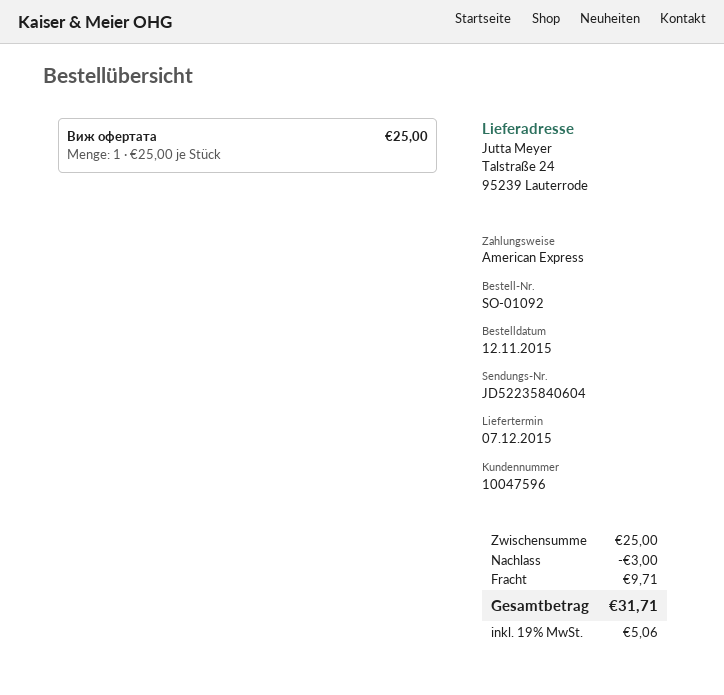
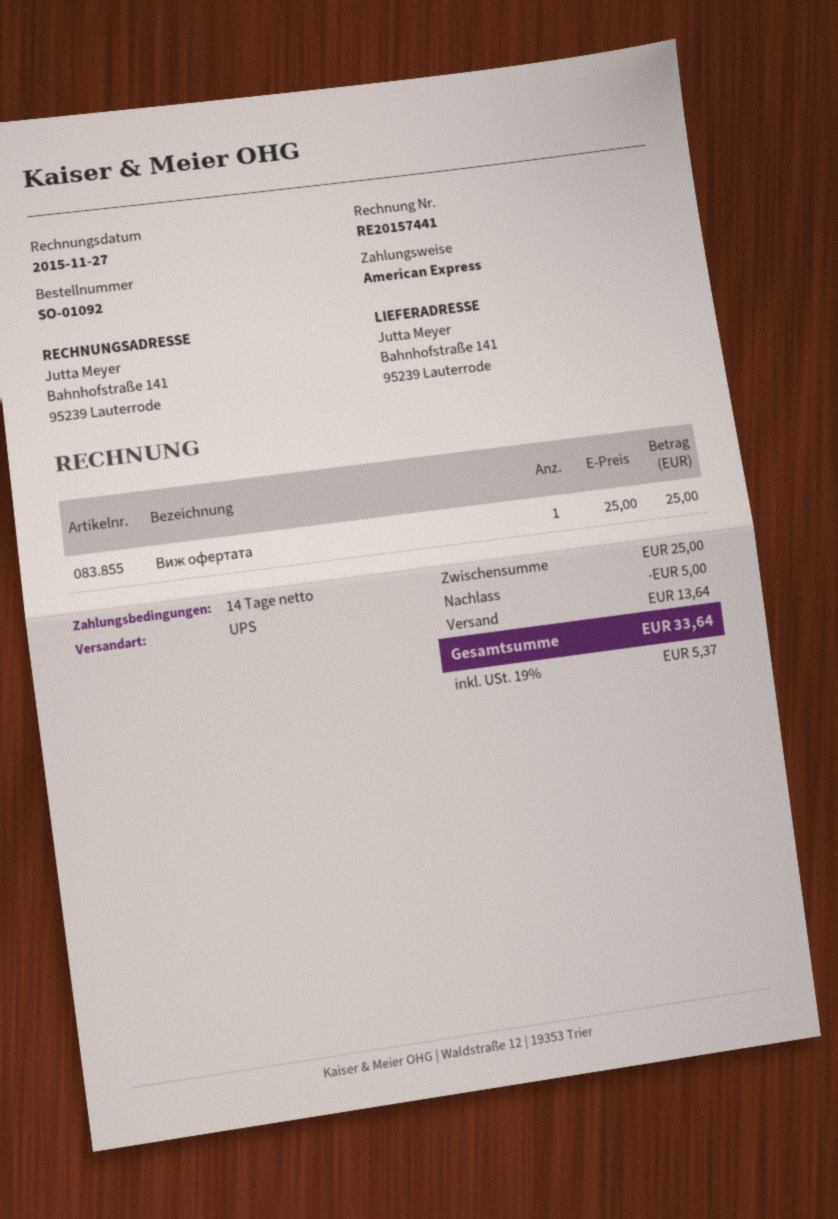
ship to: Talstraße 24, 95239 Lauterrode -> Bahnhofstraße 141, 95239 Lauterrode
discount: 3.00 -> 5.00
shipping: 9.71 -> 13.64
tax: 19% = 5.06 -> 19% = 5.37
total: 31.71 -> 33.64

